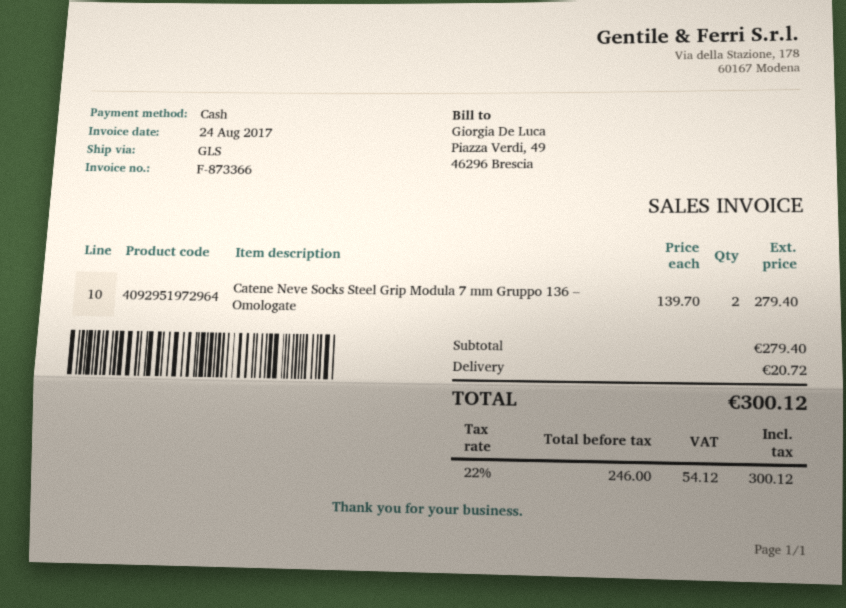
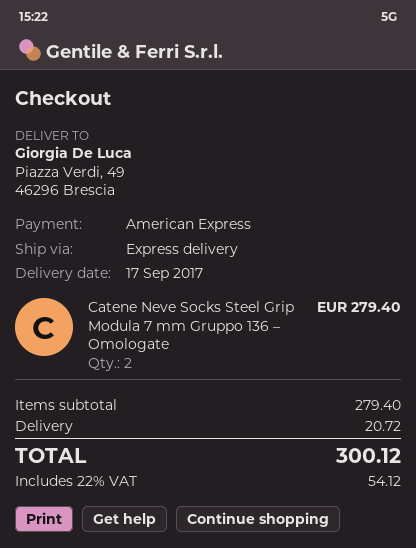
payment method: cash -> American Express
shipping method: GLS -> express

